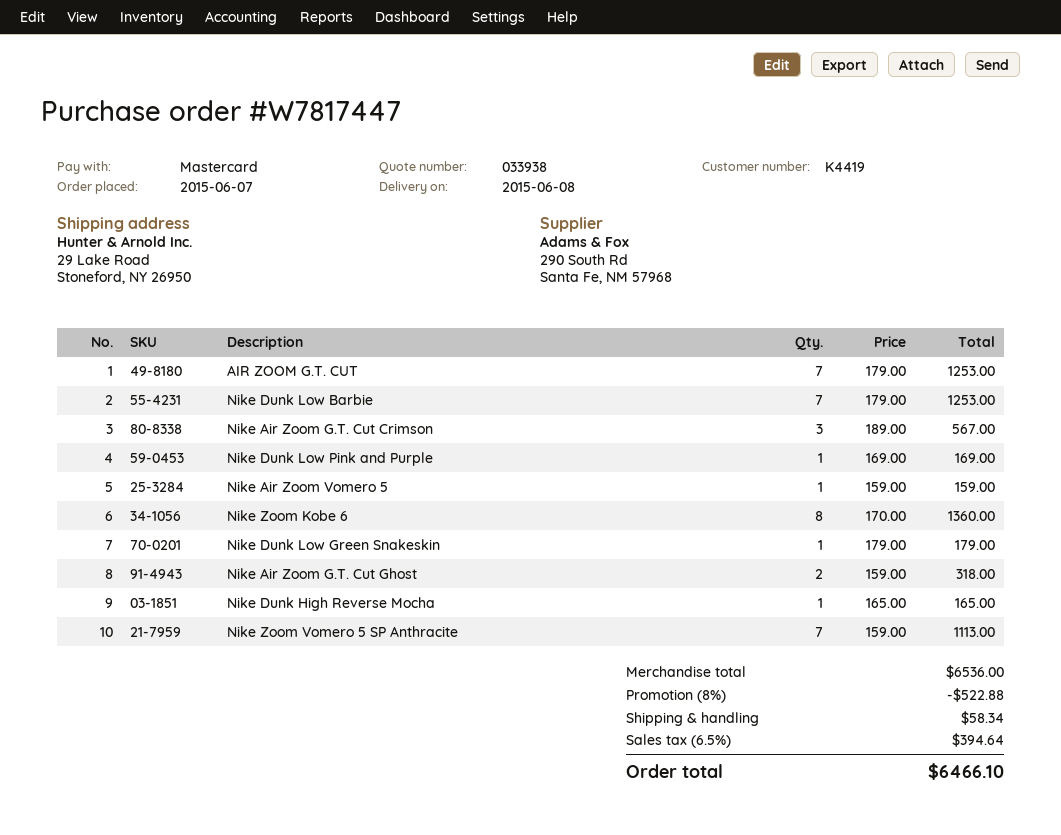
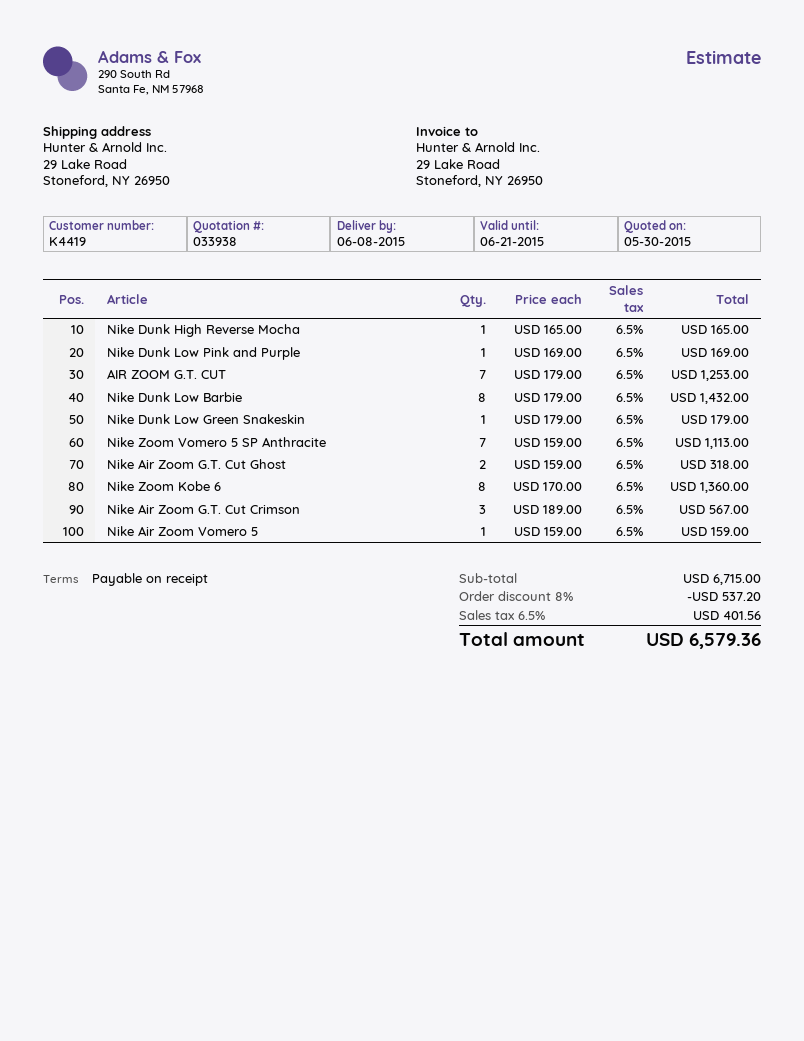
Nike Dunk Low Barbie: 7 x 179.00 = 1253.00 -> 8 x 179.00 = 1432.00
subtotal: 6536.00 -> 6715.00
discount: 8% = 522.88 -> 8% = 537.20
shipping: 58.34 -> none
tax: 6.5% = 394.64 -> 6.5% = 401.56
total: 6466.10 -> 6579.36

